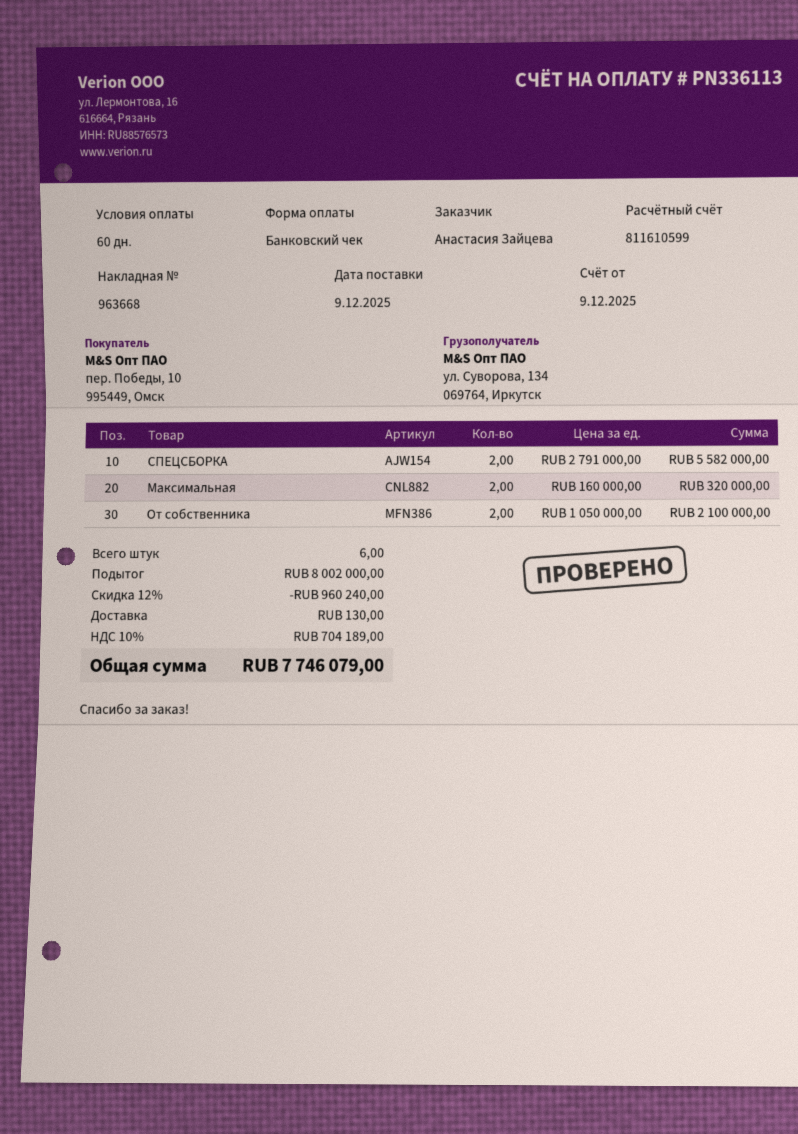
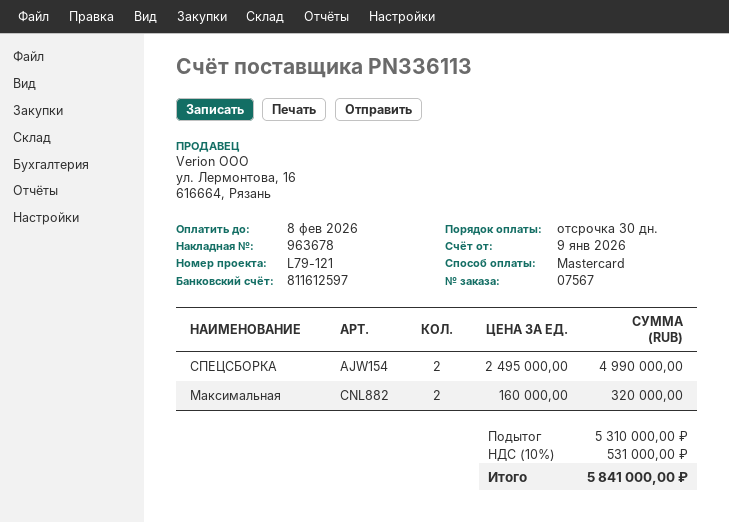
delivery note number: 963668 -> 963678
invoice date: 2025-12-09 -> 2026-01-09
payment terms: 60 days -> 30 days
payment method: cheque -> Mastercard
bank account: 811610599 -> 811612597
СПЕЦСБОРКА: 2 x 2791000.00 = 5582000.00 -> 2 x 2495000.00 = 4990000.00
От собственника: 2 x 1050000.00 = 2100000.00 -> none
subtotal: 8002000.00 -> 5310000.00
discount: 12% = 960240.00 -> none
shipping: 130.00 -> none
tax: 10% = 704189.00 -> 10% = 531000.00
total: 7746079.00 -> 5841000.00

